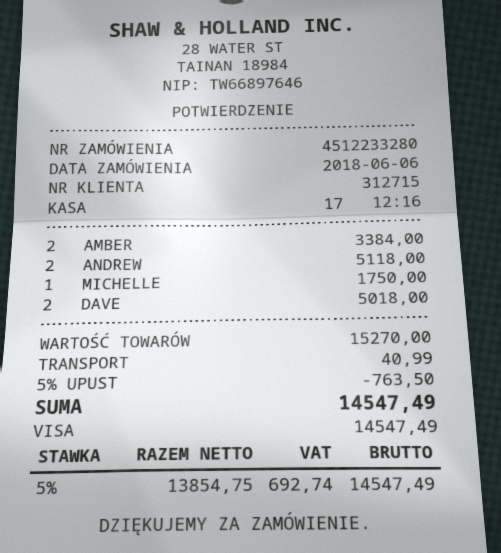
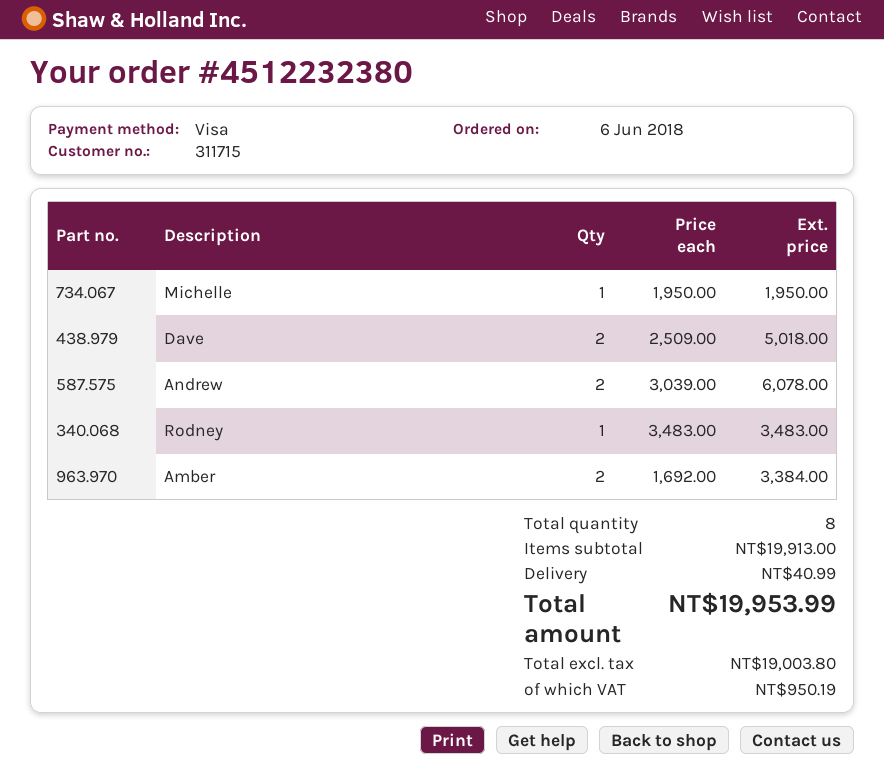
order number: 4512233280 -> 4512232380
customer number: 312715 -> 311715
ANDREW: 2 for 5118.00 -> 2 for 6078.00
MICHELLE: 1 for 1750.00 -> 1 for 1950.00
Rodney: none -> 1 for 3483.00
subtotal: 15270.00 -> 19913.00
discount: 5% = 763.50 -> none
net: 13854.75 -> 19003.80
tax: 692.74 -> 950.19
total: 14547.49 -> 19953.99

